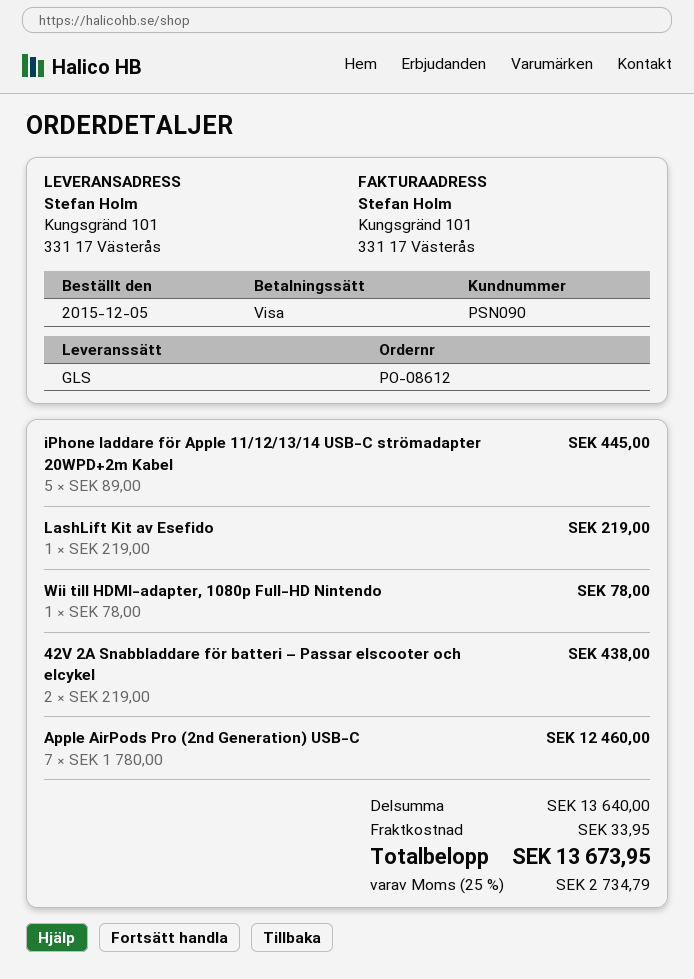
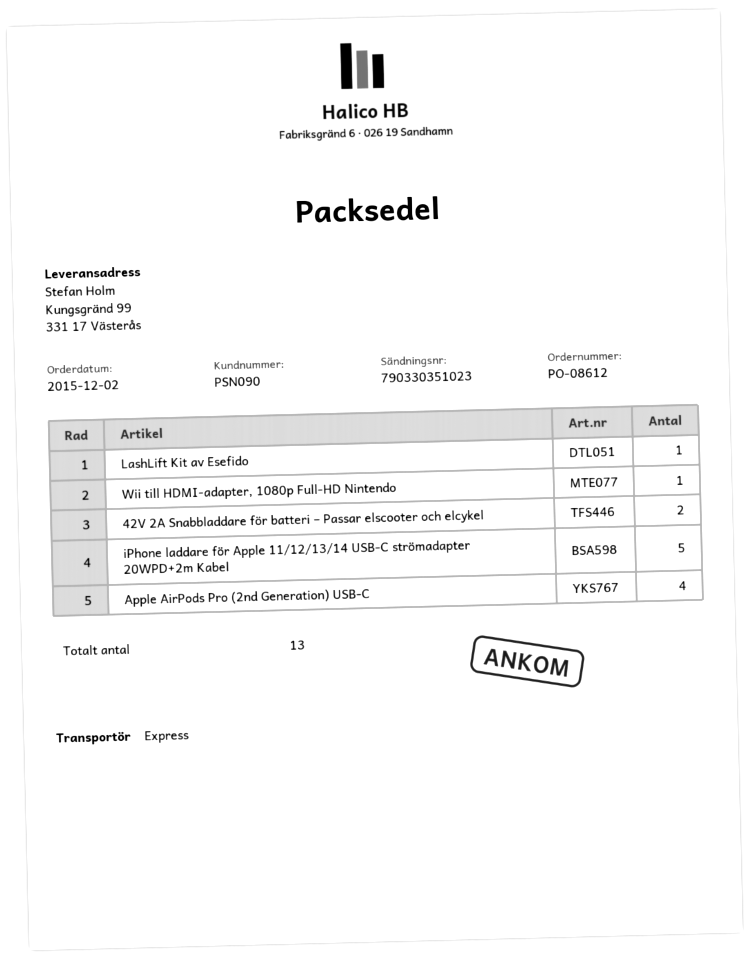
order date: 2015-12-05 -> 2015-12-02
shipping method: GLS -> express
ship to: Kungsgränd 101, 331 17 Västerås -> Kungsgränd 99, 331 17 Västerås
Apple AirPods Pro (2nd Generation) USB-C: 7 -> 4

